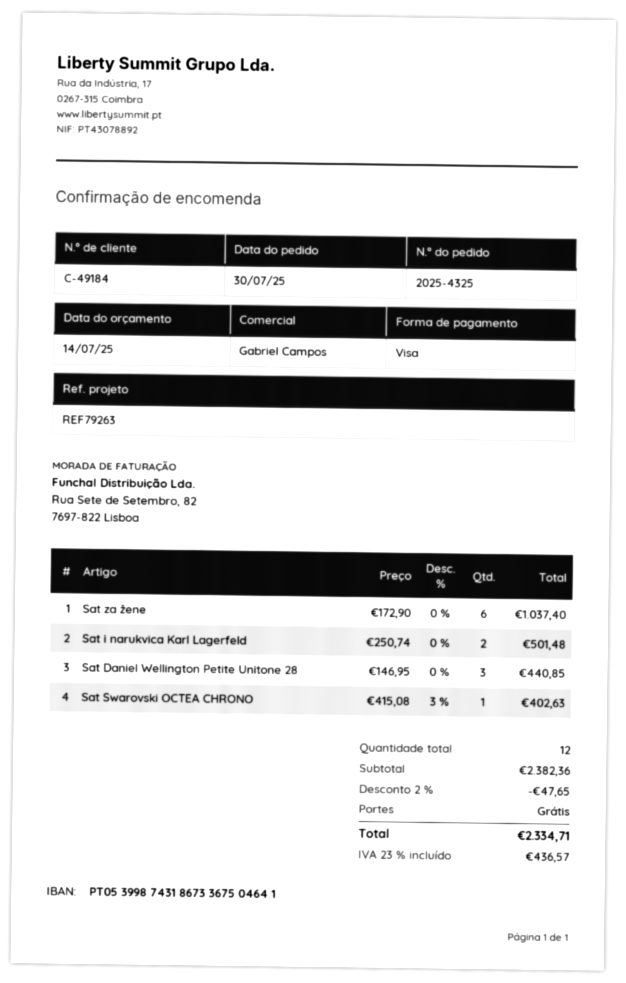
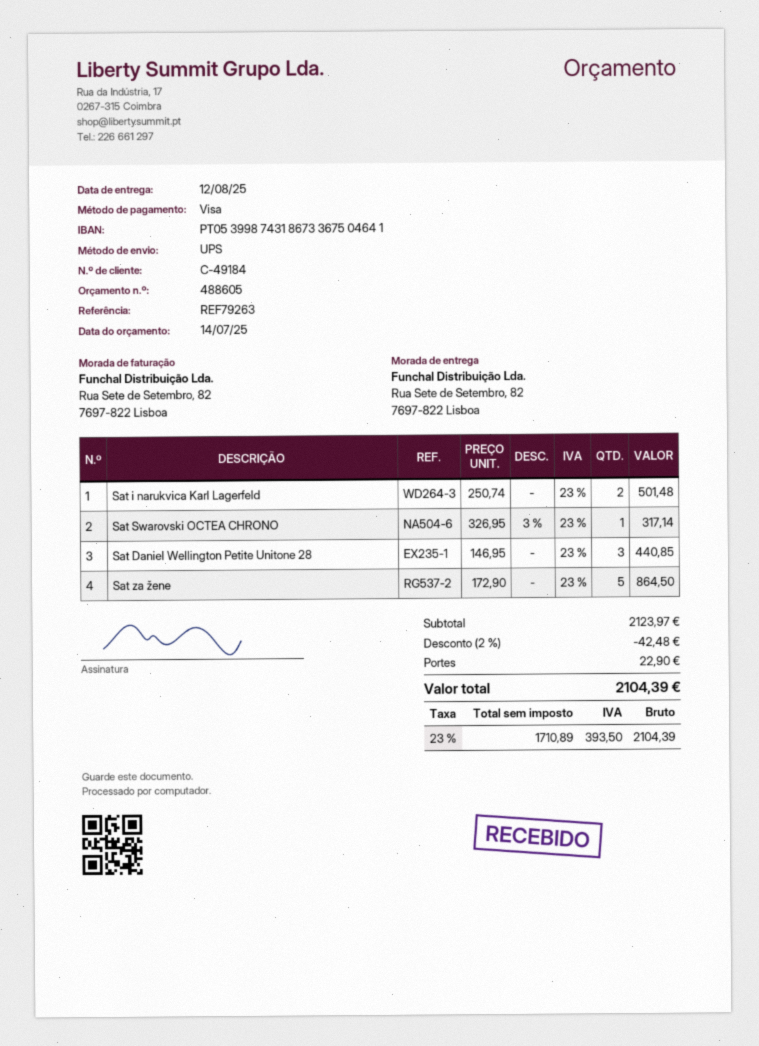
Sat za žene: 6 x 172.90 = 1037.40 -> 5 x 172.90 = 864.50
Sat Swarovski OCTEA CHRONO: 1 x 415.08 - 3% = 402.63 -> 1 x 326.95 - 3% = 317.14
subtotal: 2382.36 -> 2123.97
discount: 2% = 47.65 -> 2% = 42.48
shipping: 0.00 -> 22.90
tax: 23% = 436.57 -> 23% = 393.50
total: 2334.71 -> 2104.39

